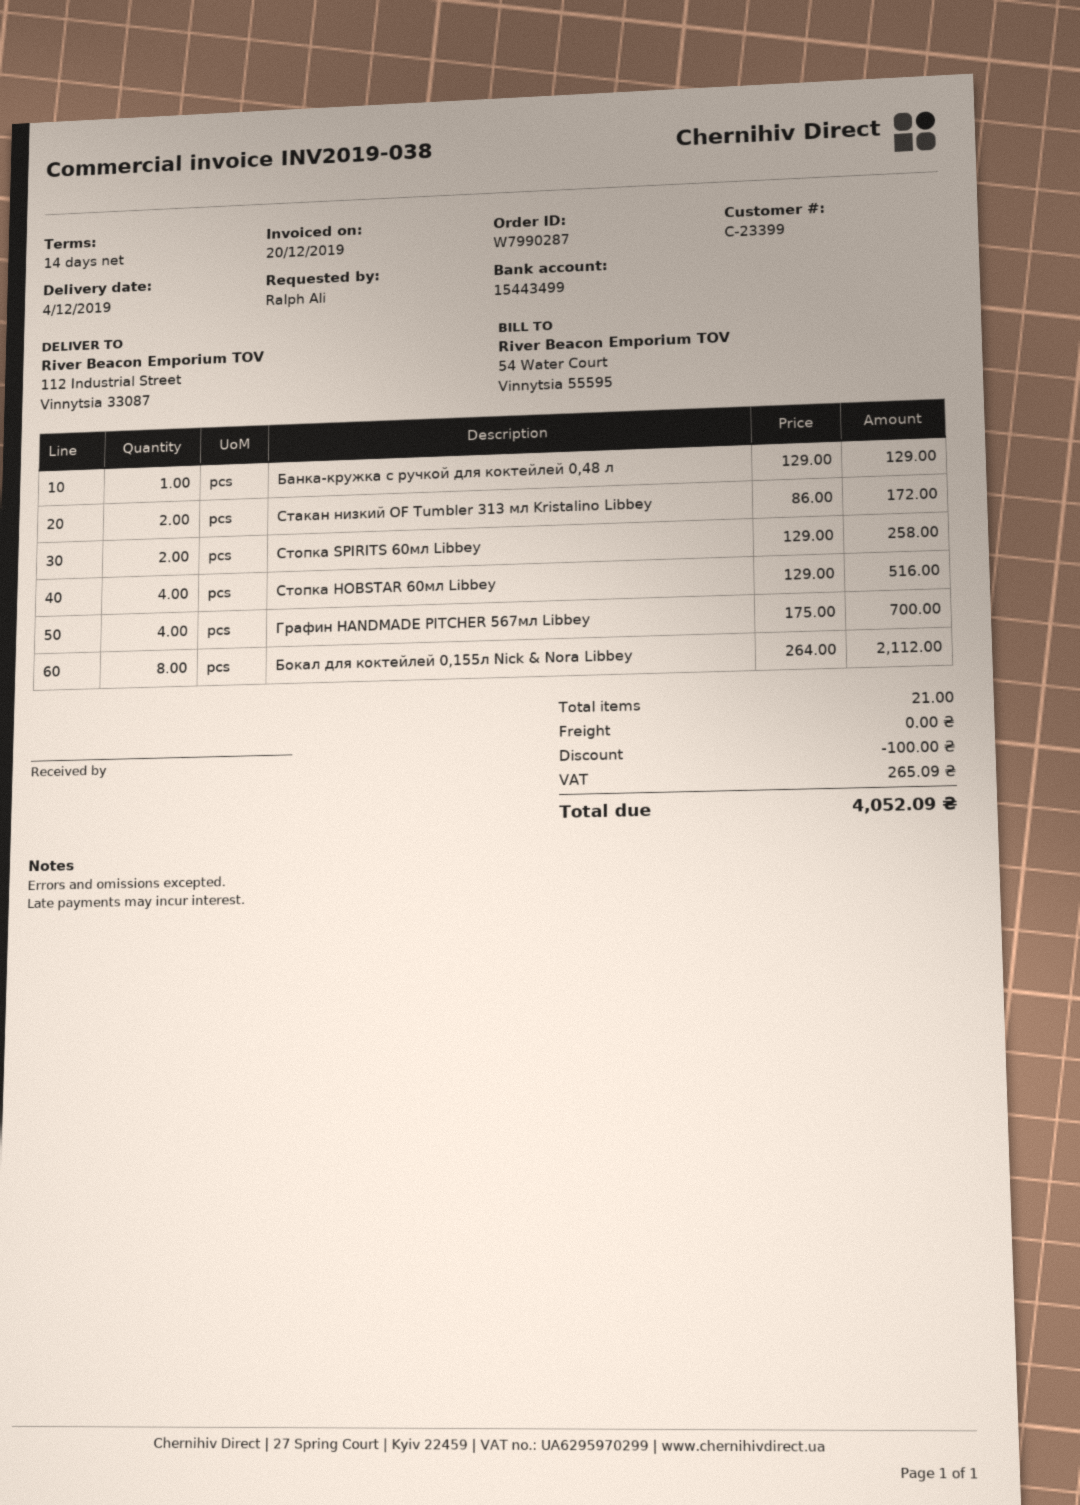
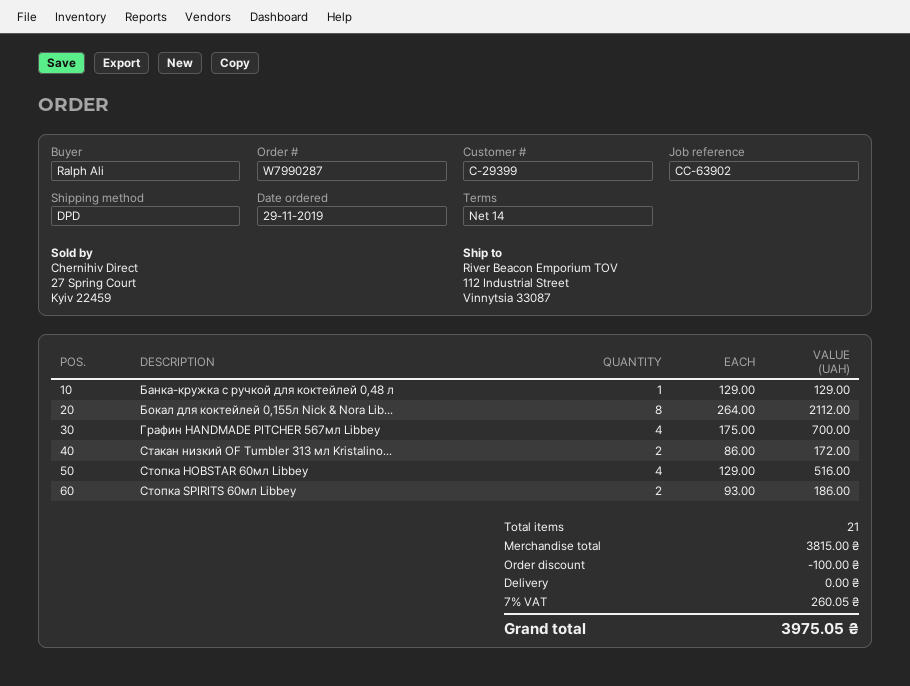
customer number: C-23399 -> C-29399
Стопка SPIRITS 60мл Libbey: 2 x 129.00 = 258.00 -> 2 x 93.00 = 186.00
tax: 265.09 -> 260.05
total: 4052.09 -> 3975.05

